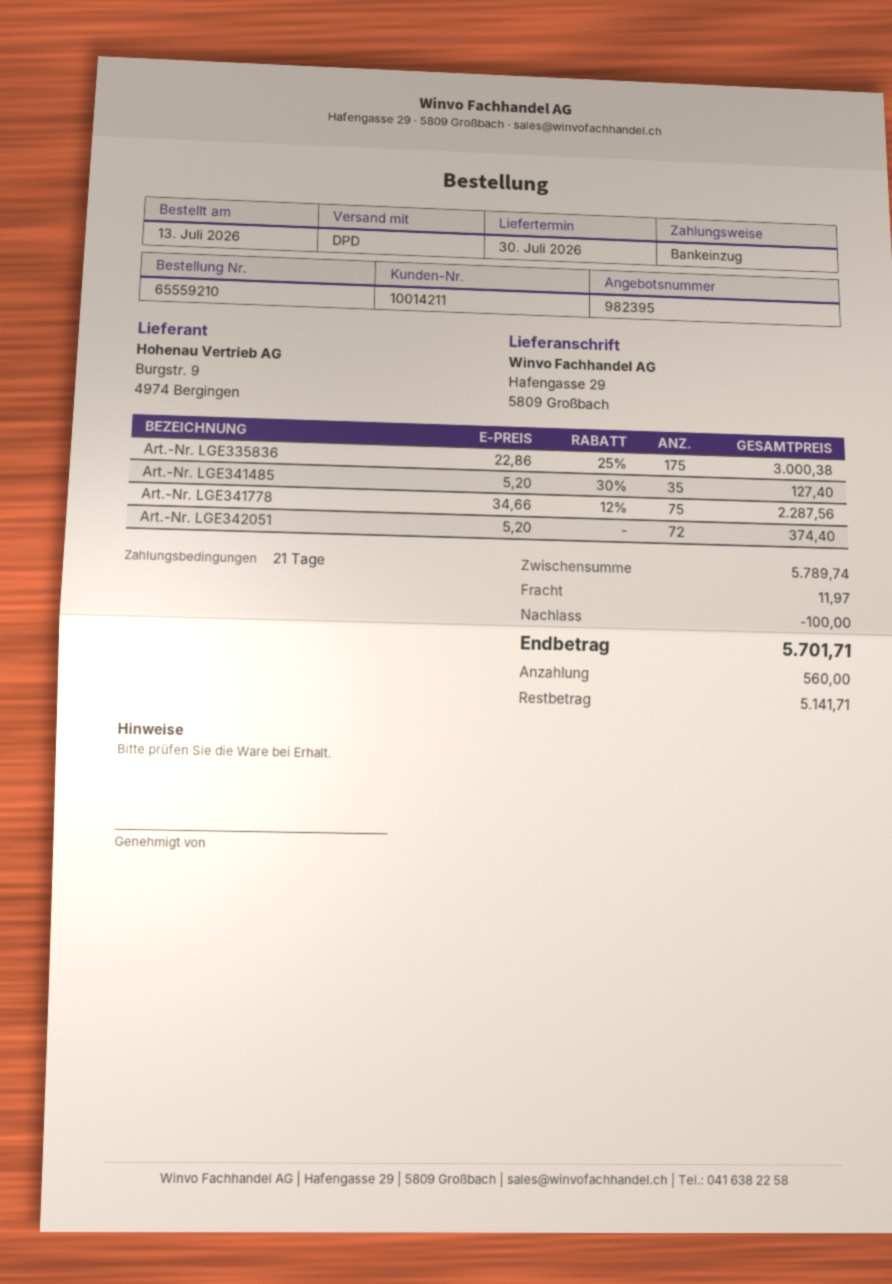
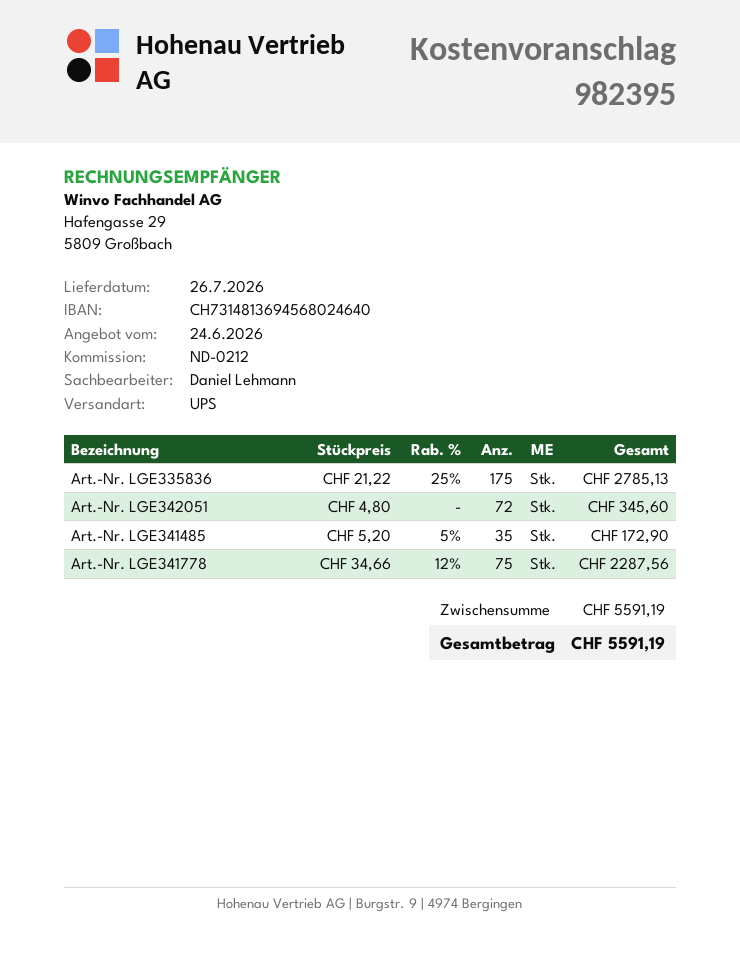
delivery date: 2026-07-30 -> 2026-07-26
shipping method: DPD -> UPS
Art.-Nr. LGE335836: 175 x 22.86 - 25% = 3000.38 -> 175 x 21.22 - 25% = 2785.13
Art.-Nr. LGE341485: 35 x 5.20 - 30% = 127.40 -> 35 x 5.20 - 5% = 172.90
Art.-Nr. LGE342051: 72 x 5.20 = 374.40 -> 72 x 4.80 = 345.60
subtotal: 5789.74 -> 5591.19
discount: 100.00 -> none
shipping: 11.97 -> none
total: 5701.71 -> 5591.19

